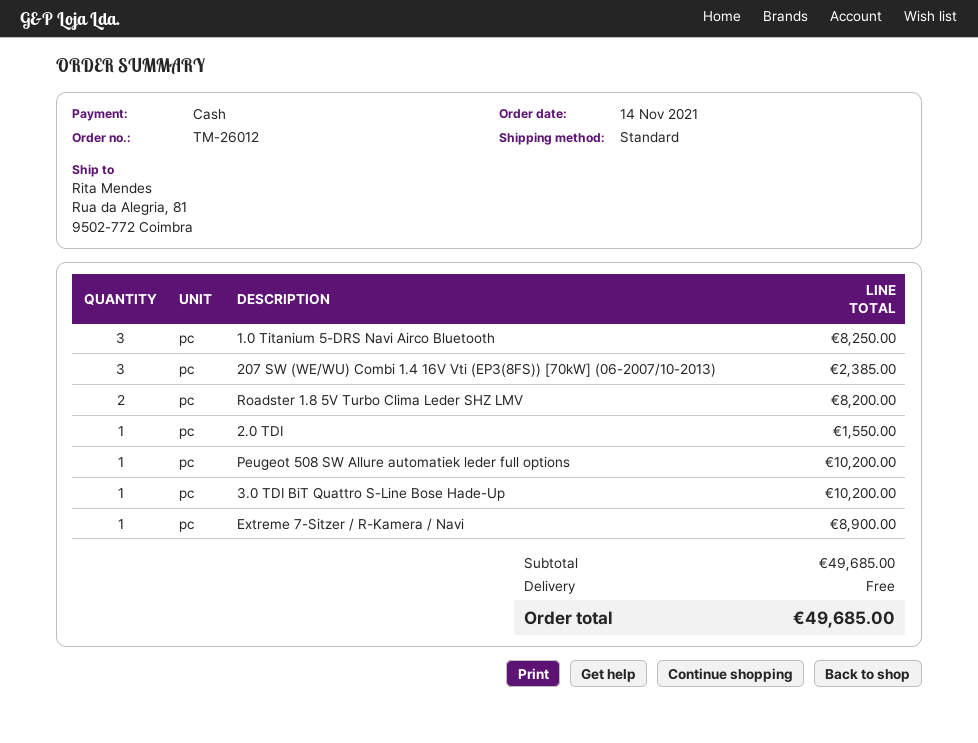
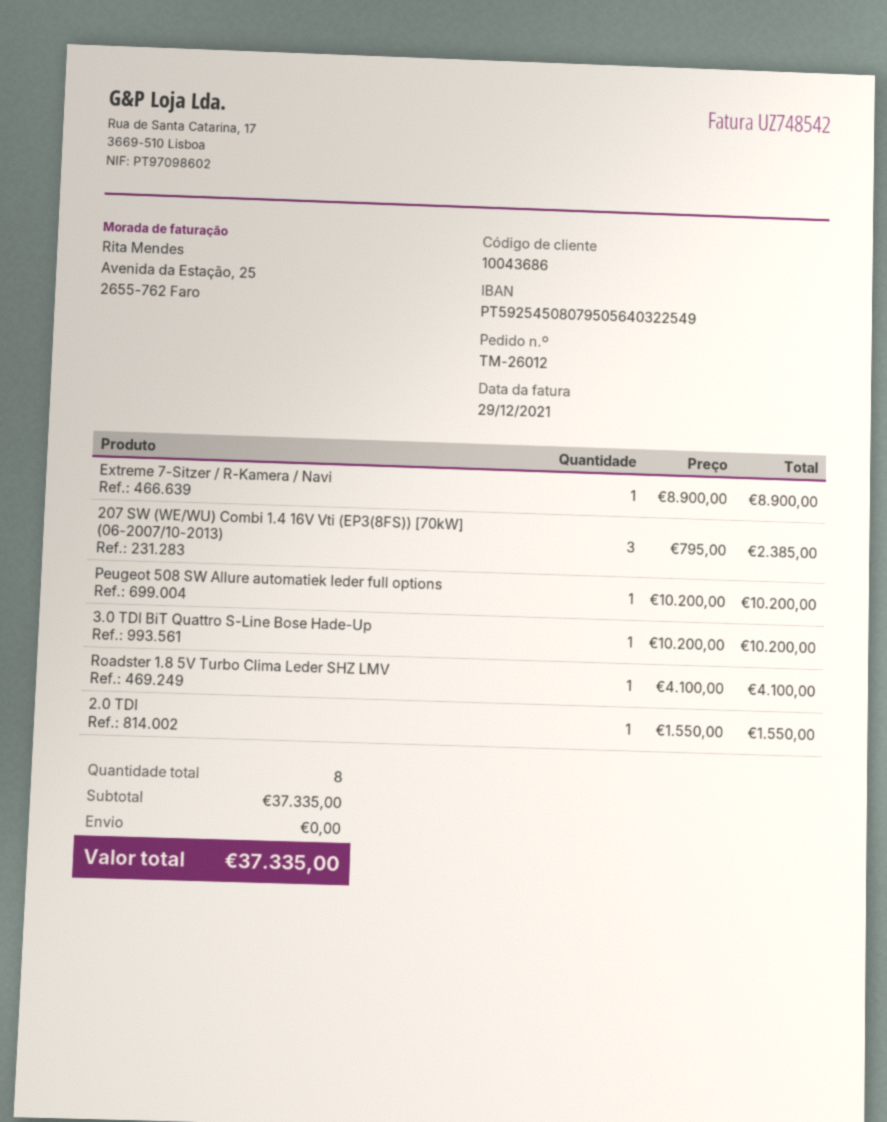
1.0 Titanium 5-DRS Navi Airco Bluetooth: 3 for 8250.00 -> none
Roadster 1.8 5V Turbo Clima Leder SHZ LMV: 2 for 8200.00 -> 1 for 4100.00
subtotal: 49685.00 -> 37335.00
total: 49685.00 -> 37335.00

